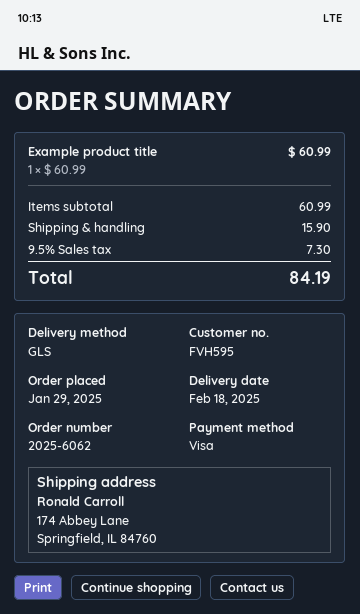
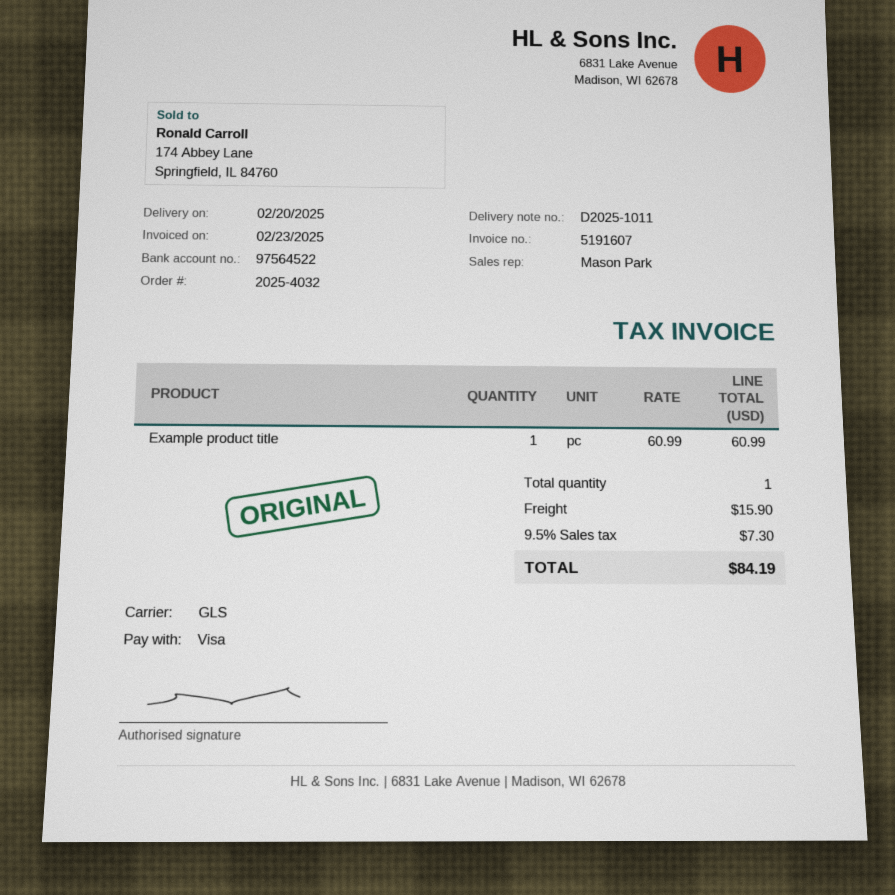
order number: 2025-6062 -> 2025-4032
delivery date: 2025-02-18 -> 2025-02-20

